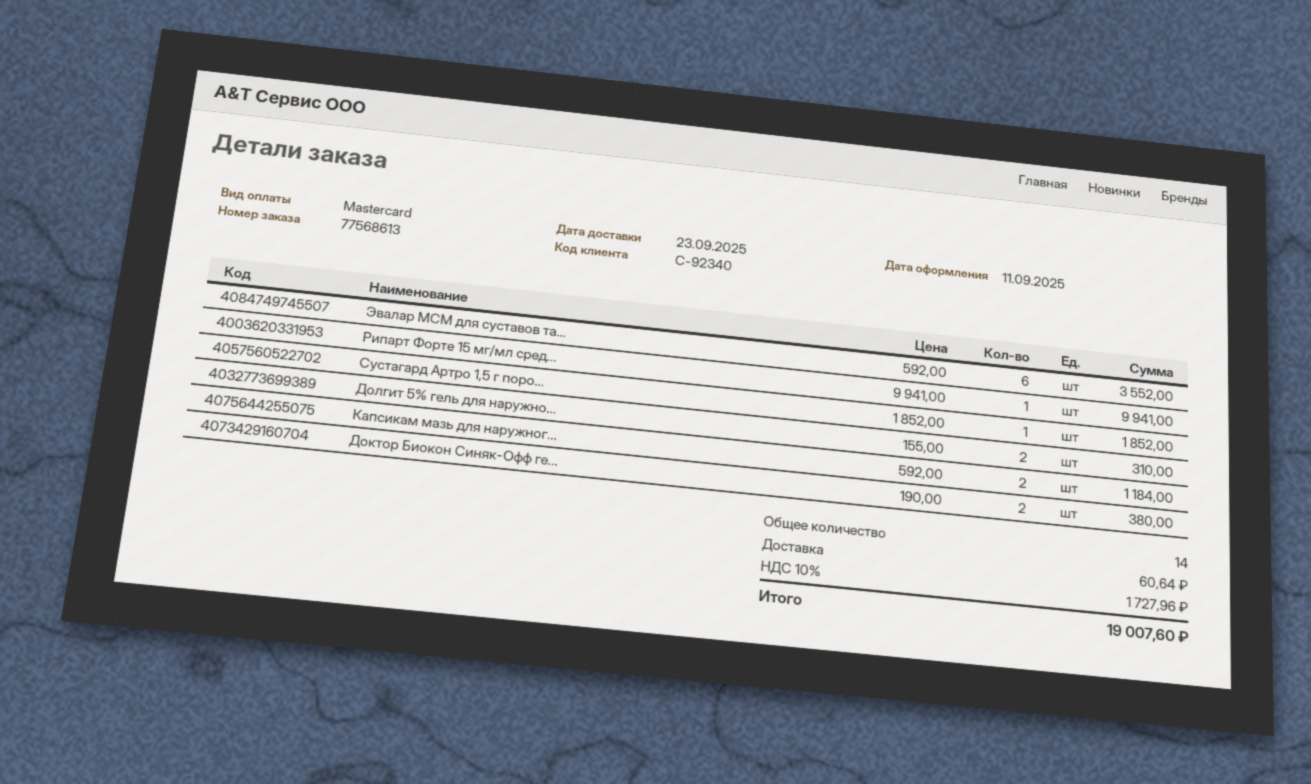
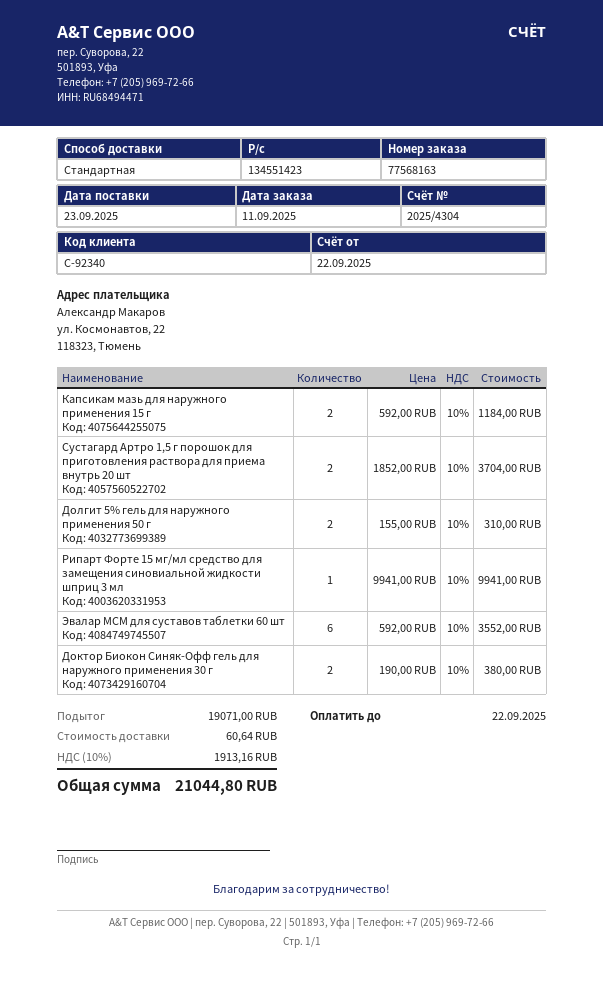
order number: 77568613 -> 77568163
Сустагард Артро 1,5 г поро...: 1 x 1852.00 = 1852.00 -> 2 x 1852.00 = 3704.00
tax: 10% = 1727.96 -> 10% = 1913.16
total: 19007.60 -> 21044.80

